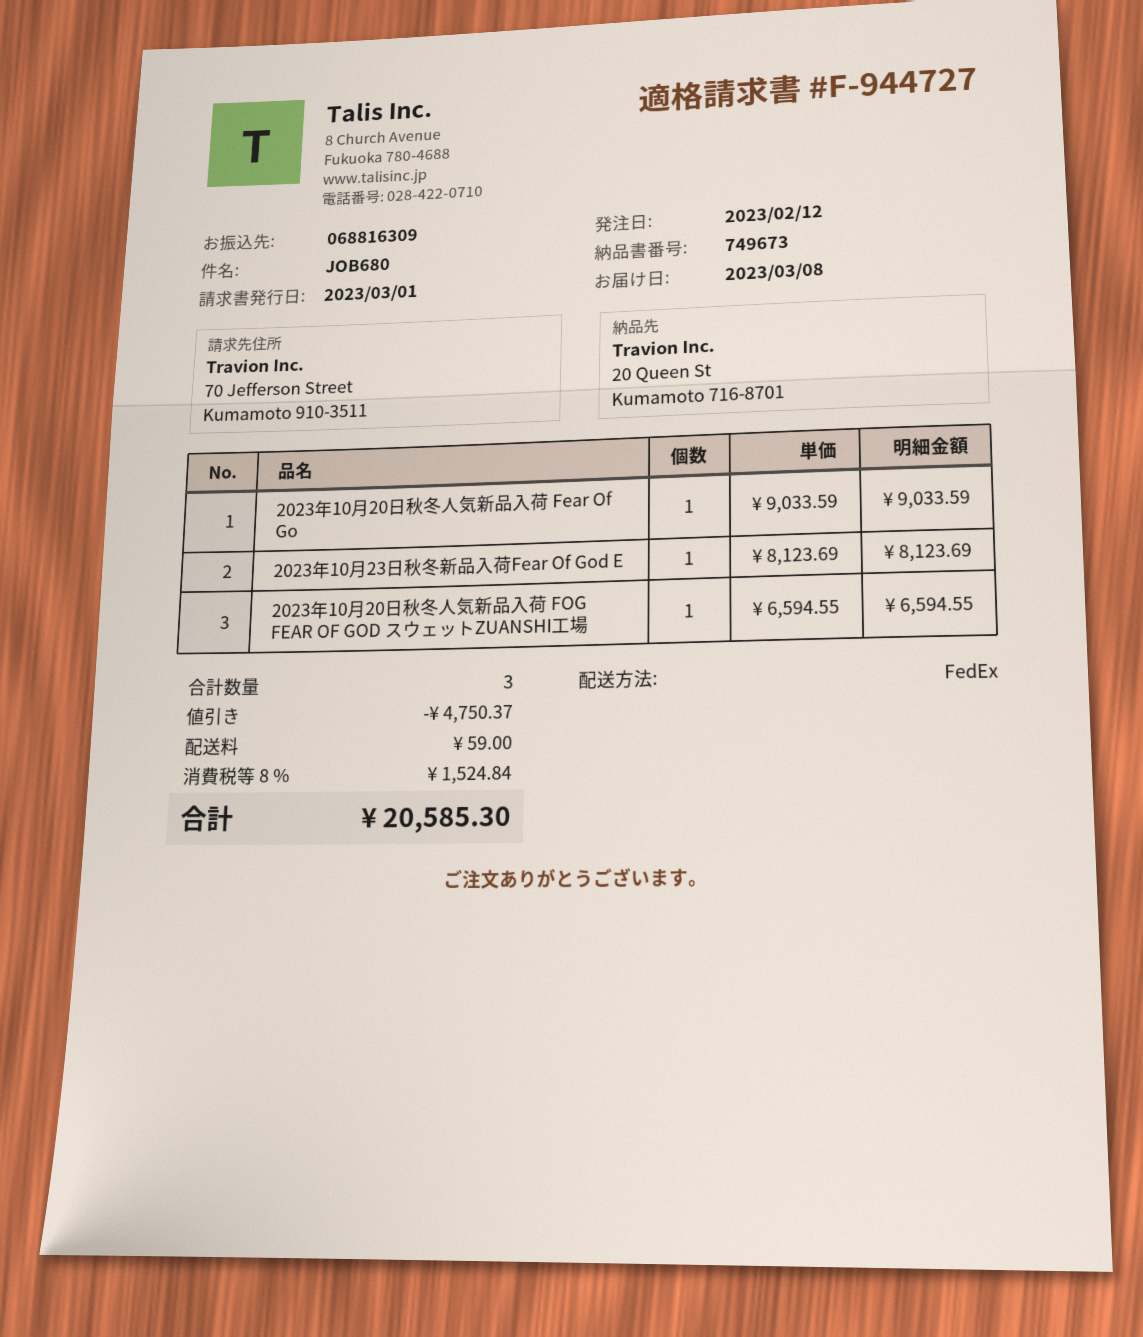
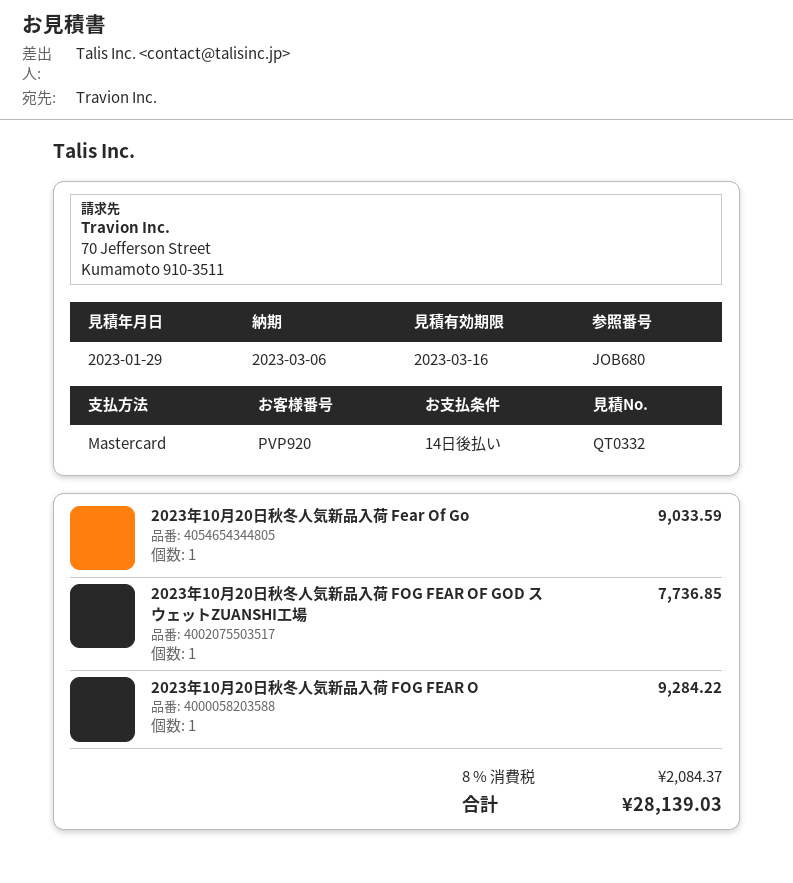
delivery date: 2023-03-08 -> 2023-03-06
2023年10月23日秋冬新品入荷Fear Of God E: 1 for 8123.69 -> none
2023年10月20日秋冬人気新品入荷 FOG FEAR OF GOD スウェットZUANSHI工場: 1 for 6594.55 -> 1 for 7736.85
2023年10月20日秋冬人気新品入荷 FOG FEAR O: none -> 1 for 9284.22
discount: 4750.37 -> none
shipping: 59.00 -> none
tax: 8% = 1524.84 -> 8% = 2084.37
total: 20585.30 -> 28139.03

